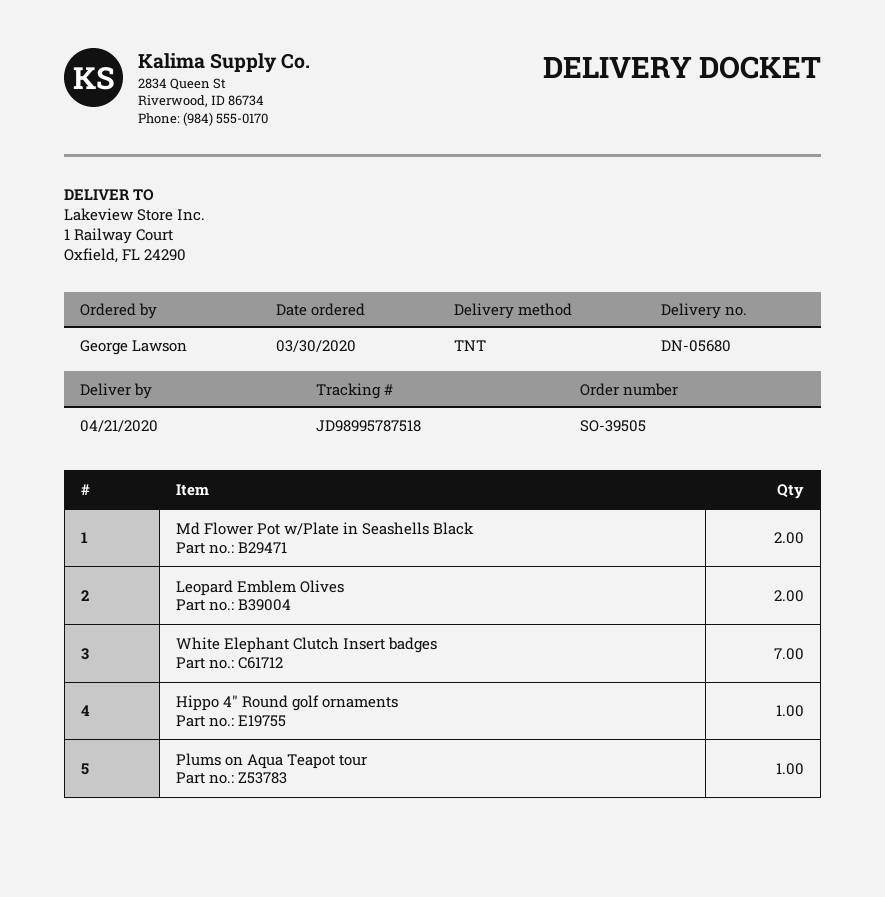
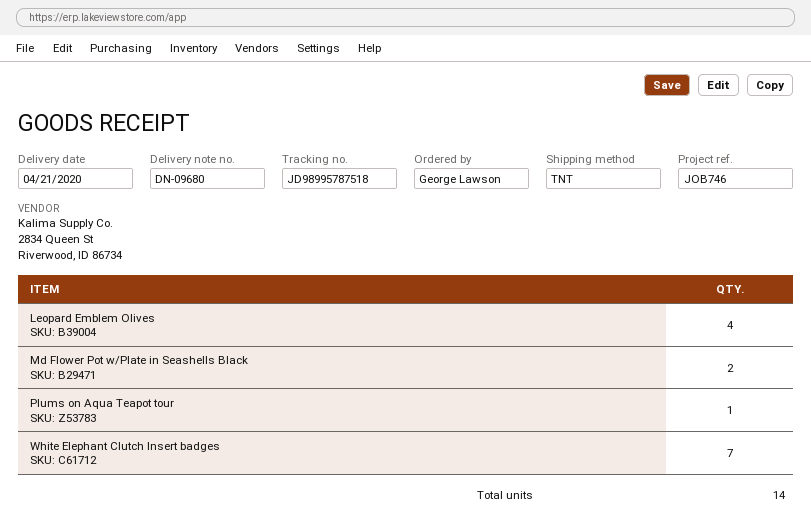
delivery note number: DN-05680 -> DN-09680
Leopard Emblem Olives: 2 -> 4
Hippo 4" Round golf ornaments: 1 -> none

